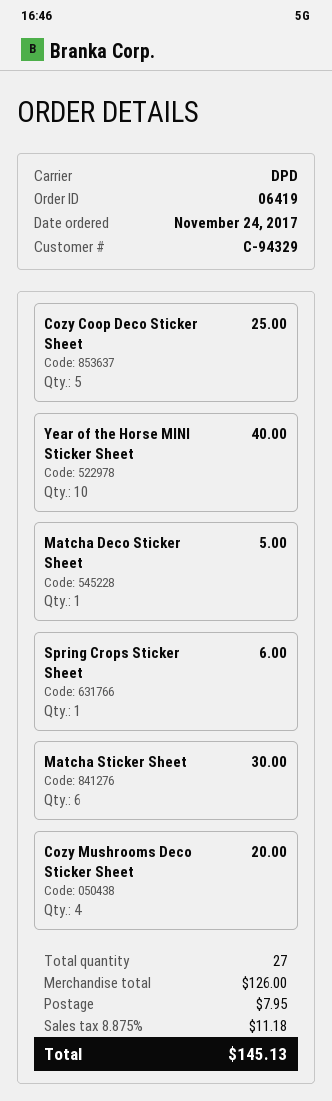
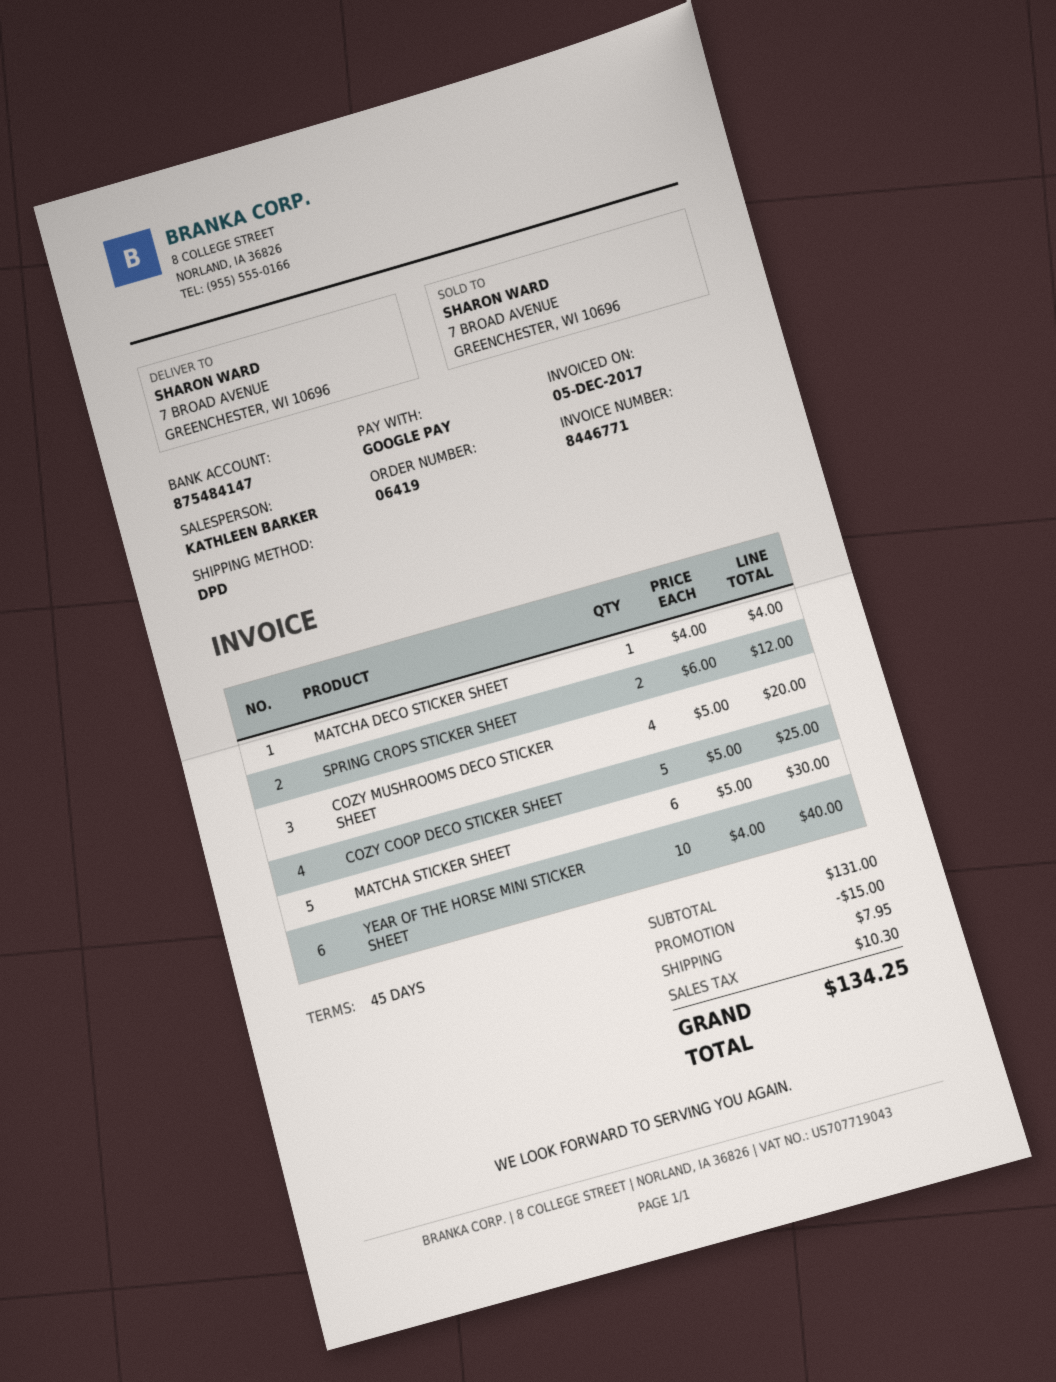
Matcha Deco Sticker Sheet: 1 for 5.00 -> 1 for 4.00
Spring Crops Sticker Sheet: 1 for 6.00 -> 2 for 12.00
subtotal: 126.00 -> 131.00
discount: none -> 15.00
tax: 11.18 -> 10.30
total: 145.13 -> 134.25

